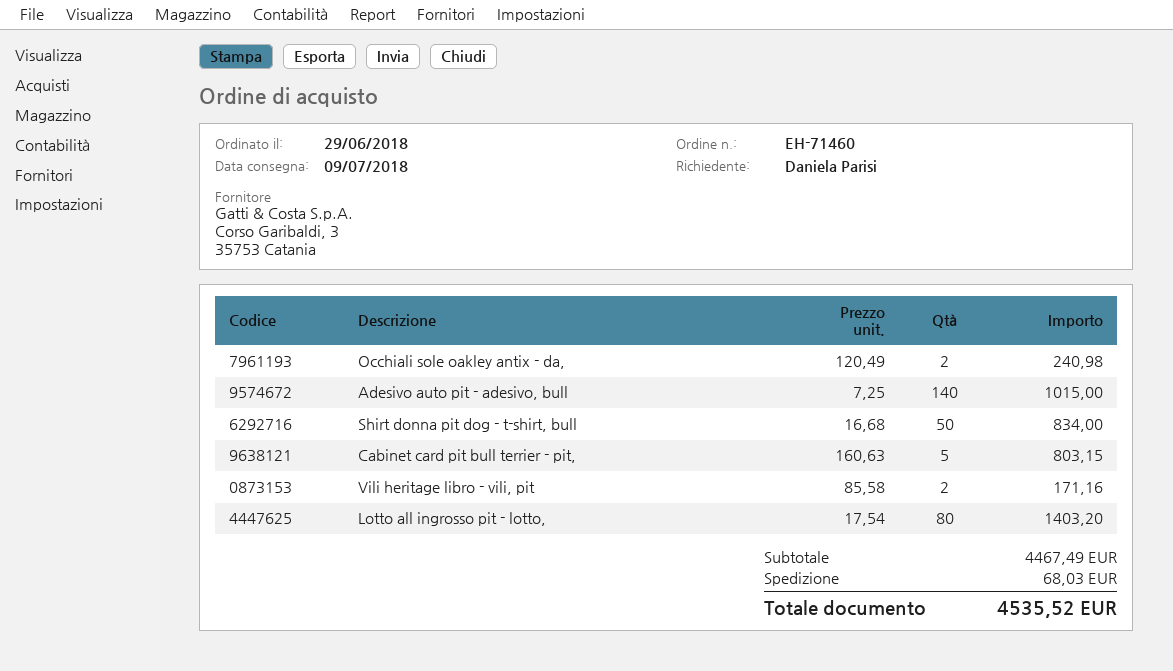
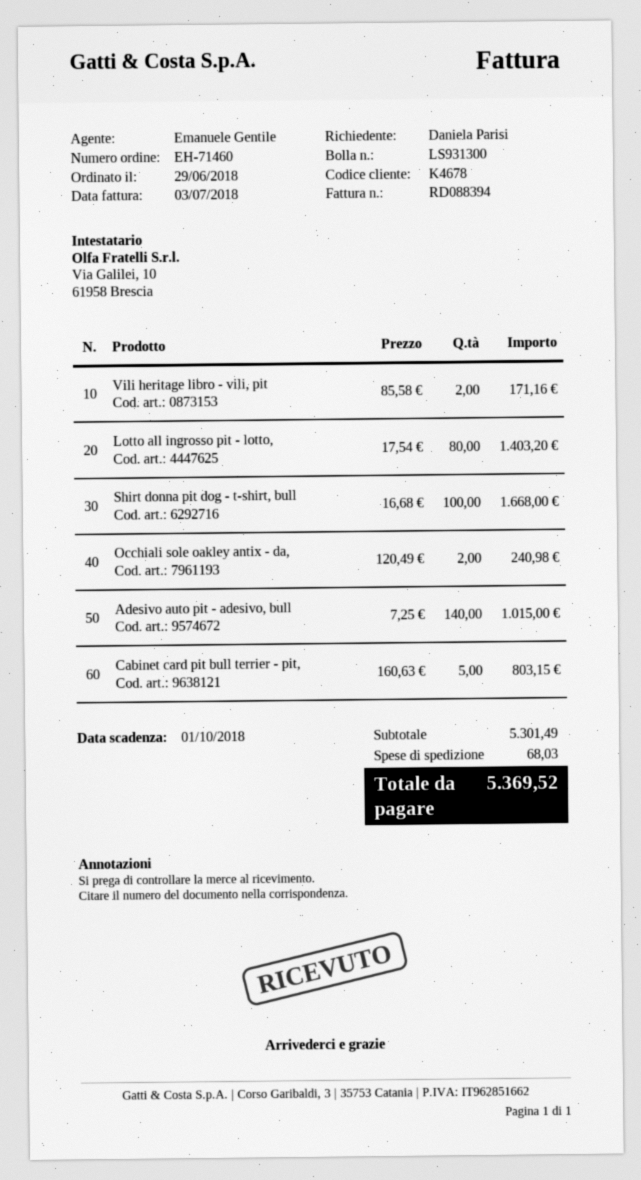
Shirt donna pit dog - t-shirt, bull: 50 x 16.68 = 834.00 -> 100 x 16.68 = 1668.00
subtotal: 4467.49 -> 5301.49
total: 4535.52 -> 5369.52

